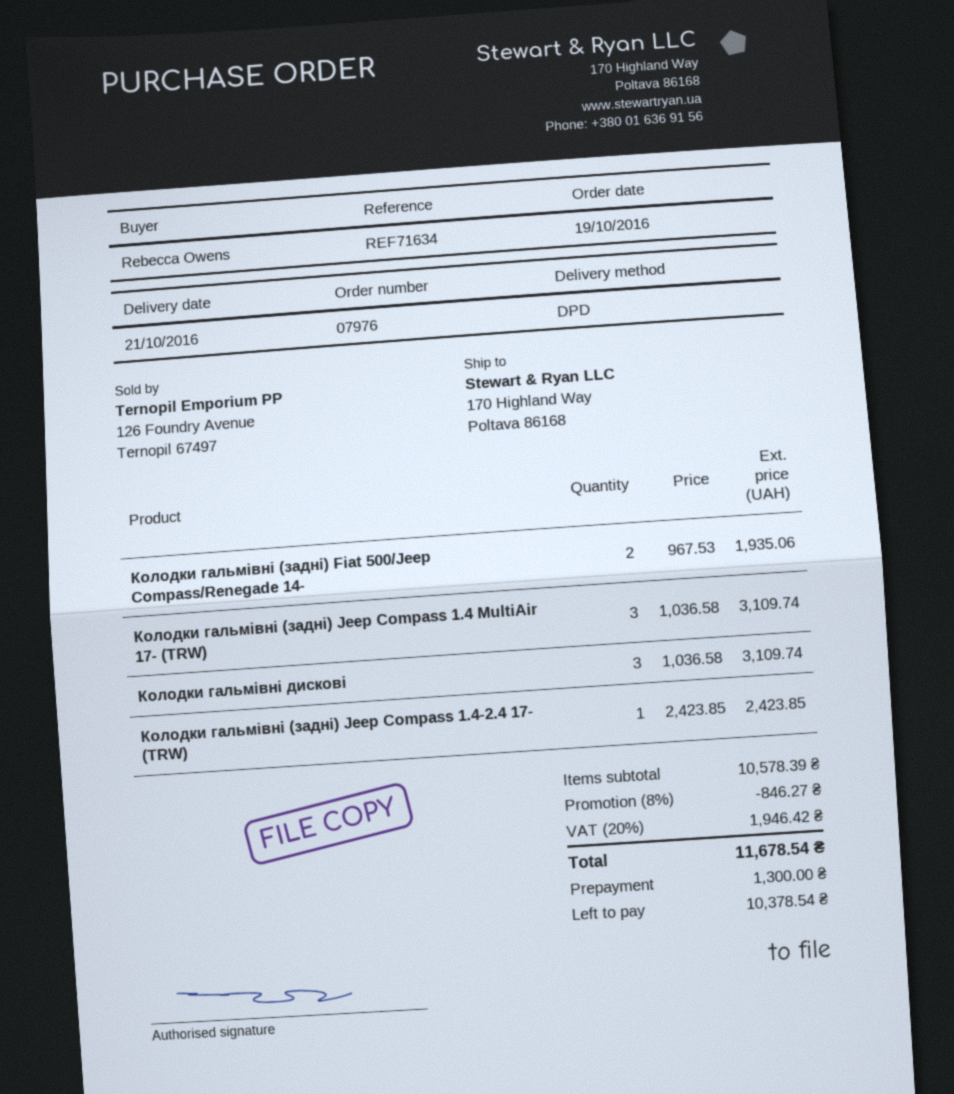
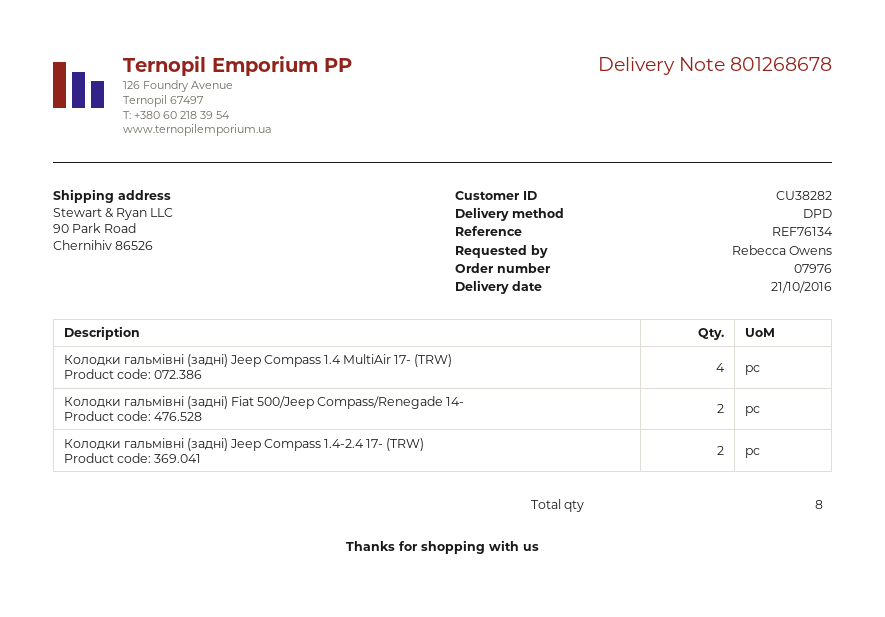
reference: REF71634 -> REF76134
ship to: 170 Highland Way, Poltava 86168 -> 90 Park Road, Chernihiv 86526
Колодки гальмівні (задні) Jeep Compass 1.4 MultiAir 17- (TRW): 3 -> 4
Колодки гальмівні дискові: 3 -> none
Колодки гальмівні (задні) Jeep Compass 1.4-2.4 17- (TRW): 1 -> 2

